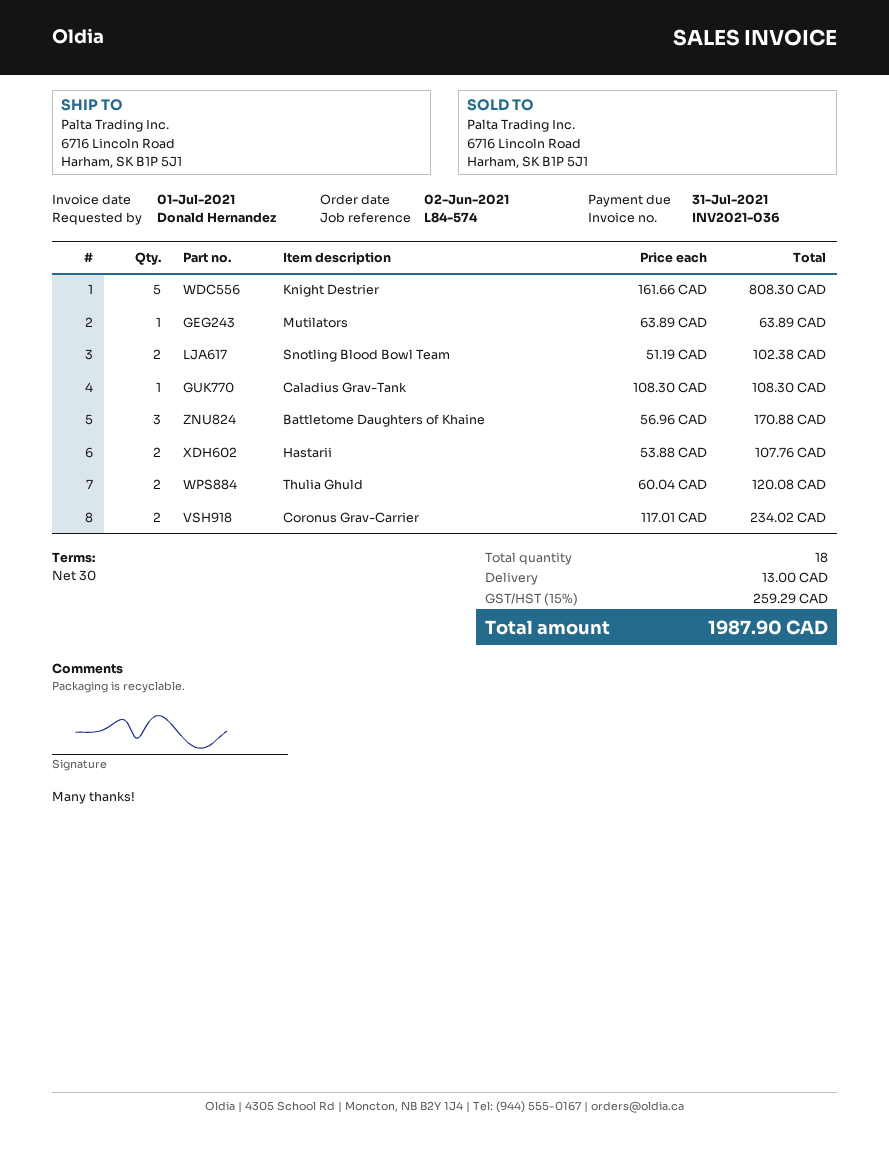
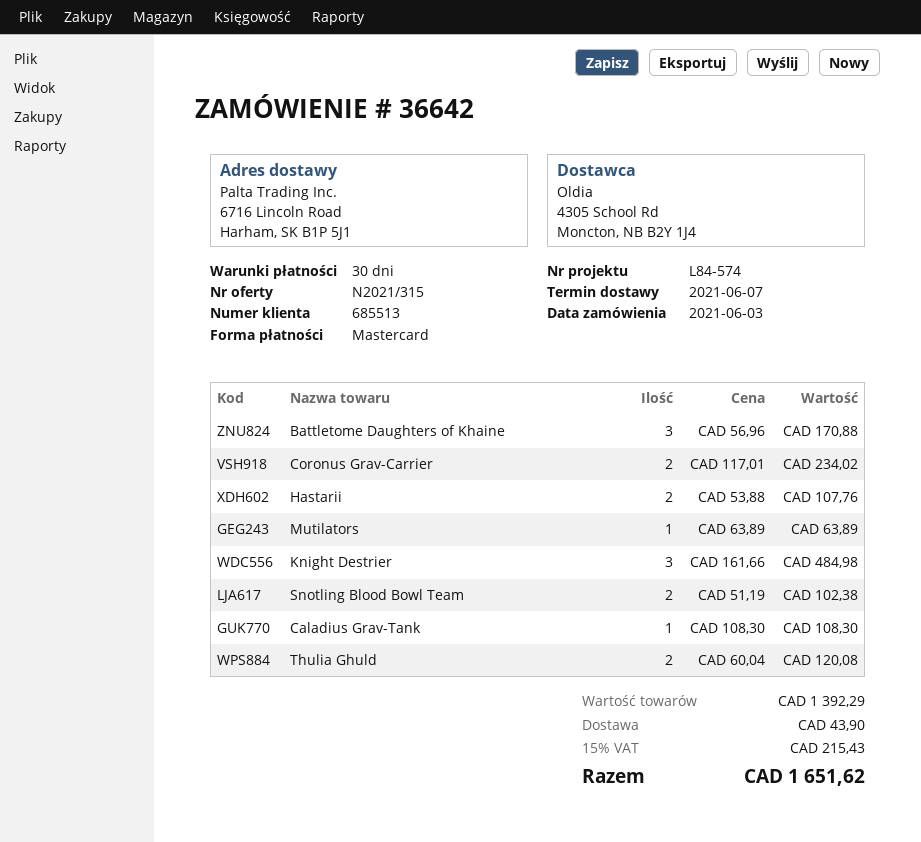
order date: 2021-06-02 -> 2021-06-03
Knight Destrier: 5 x 161.66 = 808.30 -> 3 x 161.66 = 484.98
shipping: 13.00 -> 43.90
tax: 15% = 259.29 -> 15% = 215.43
total: 1987.90 -> 1651.62

